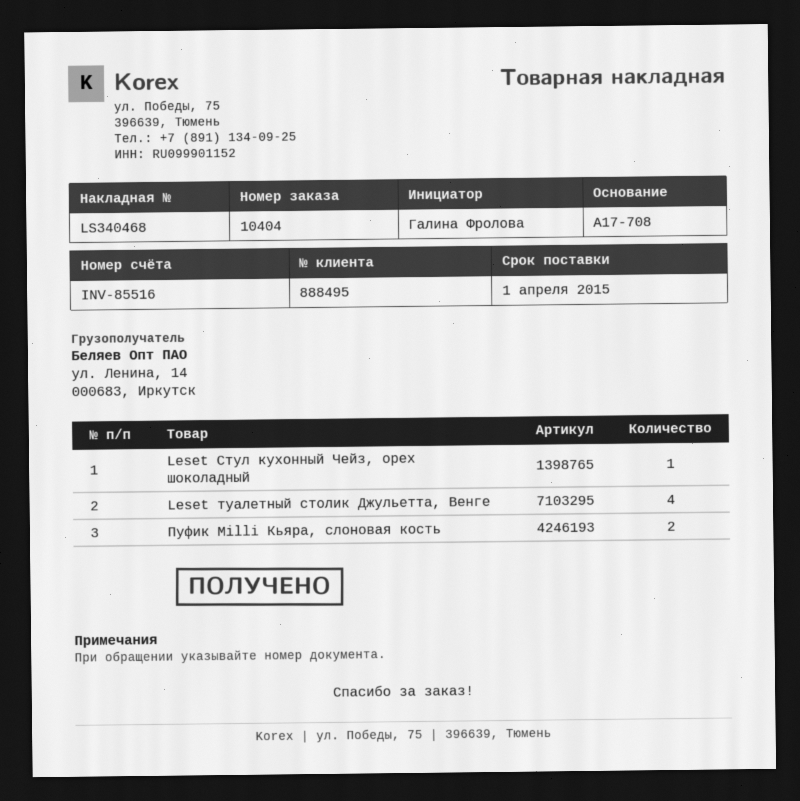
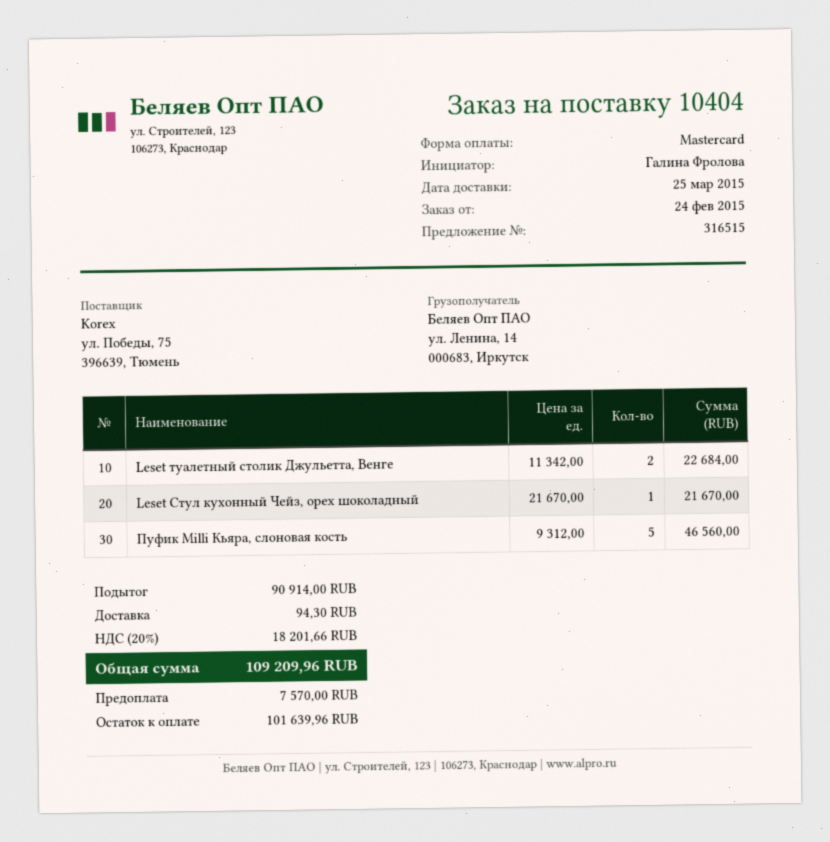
delivery date: 2015-04-01 -> 2015-03-25
Leset туалетный столик Джульетта, Венге: 4 -> 2
Пуфик Milli Кьяра, слоновая кость: 2 -> 5

